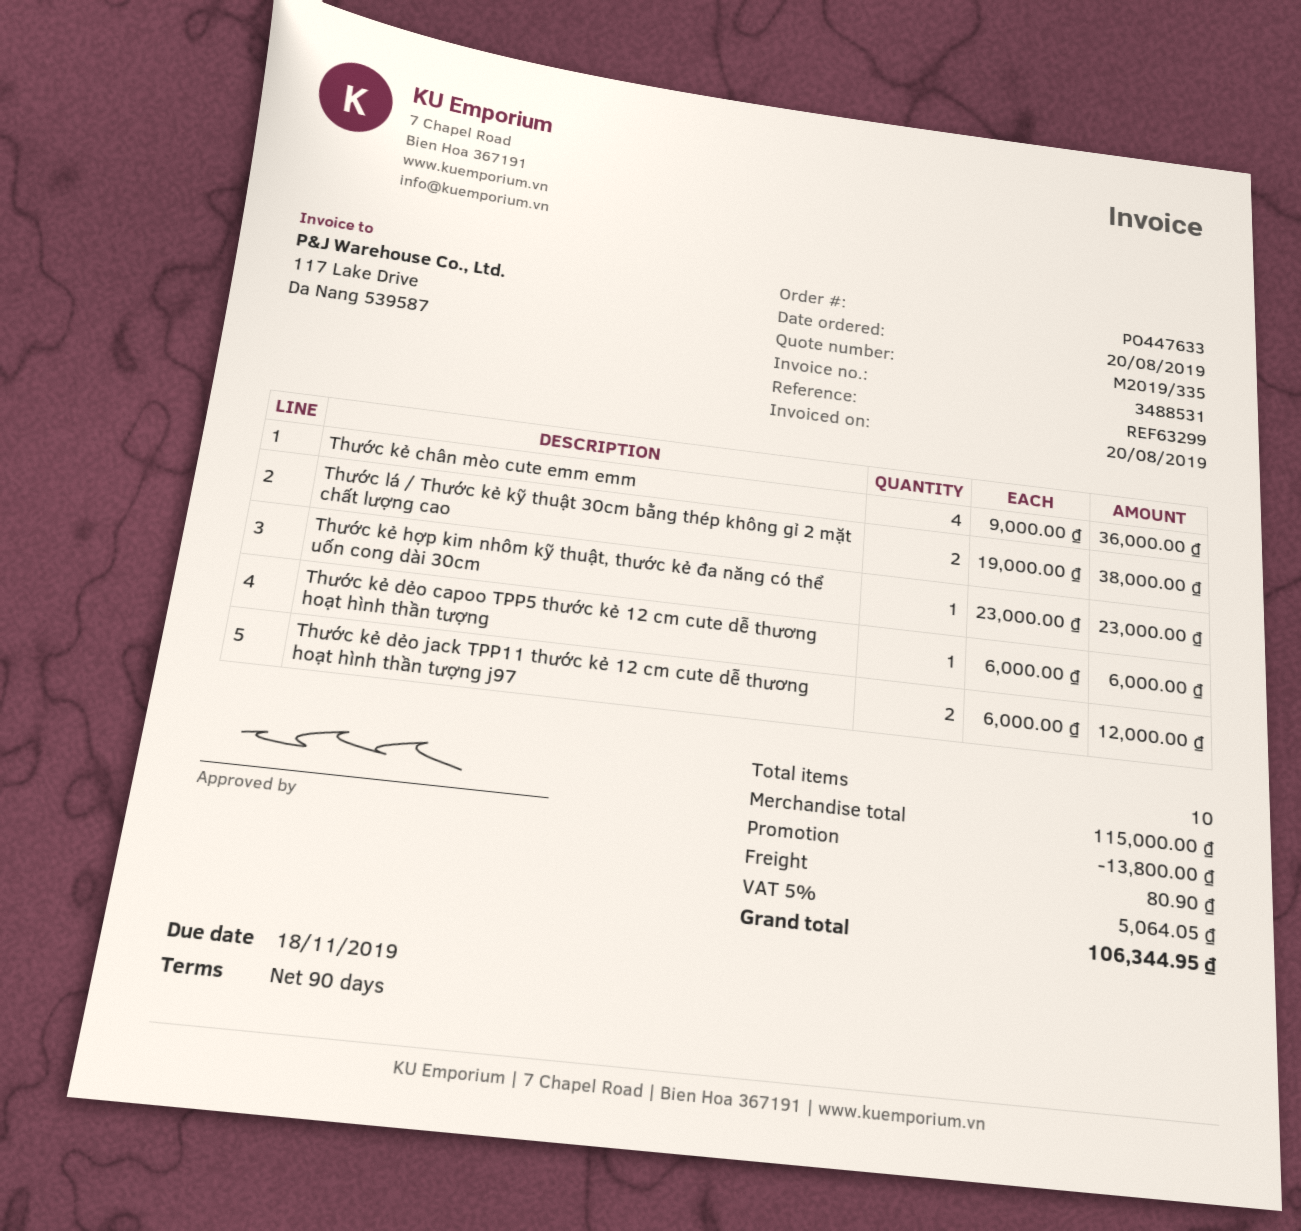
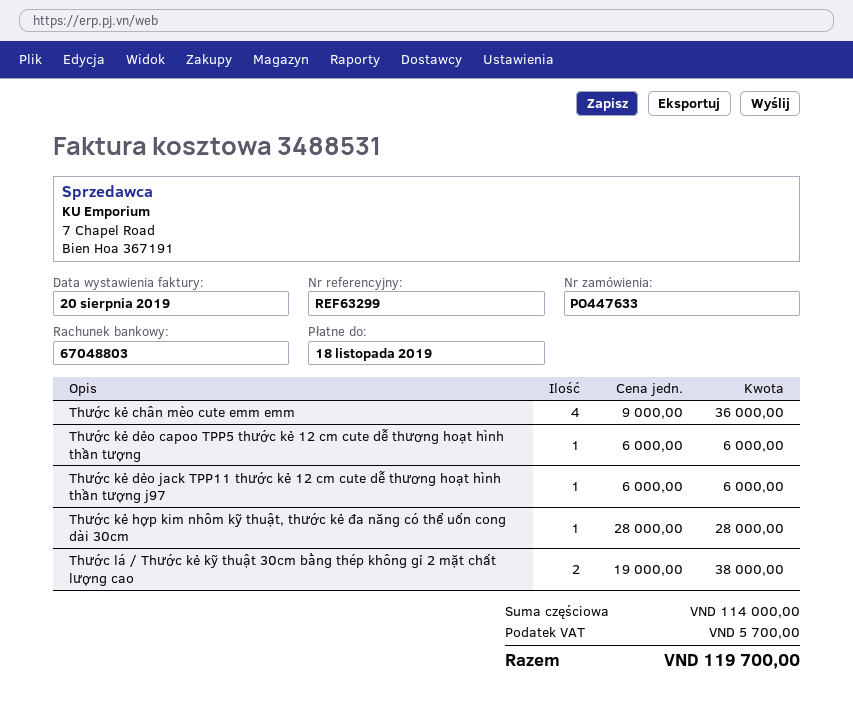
Thước kẻ hợp kim nhôm kỹ thuật, thước kẻ đa năng có thể uốn cong dài 30cm: 1 x 23000.00 = 23000.00 -> 1 x 28000.00 = 28000.00
Thước kẻ dẻo jack TPP11 thước kẻ 12 cm cute dễ thương hoạt hình thần tượng j97: 2 x 6000.00 = 12000.00 -> 1 x 6000.00 = 6000.00
subtotal: 115000.00 -> 114000.00
discount: 13800.00 -> none
shipping: 80.90 -> none
tax: 5064.05 -> 5700.00
total: 106344.95 -> 119700.00

